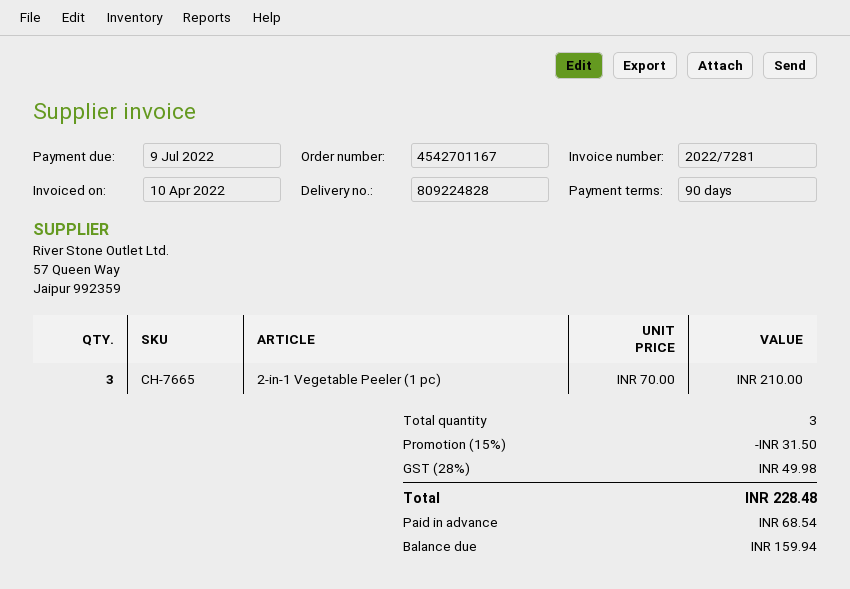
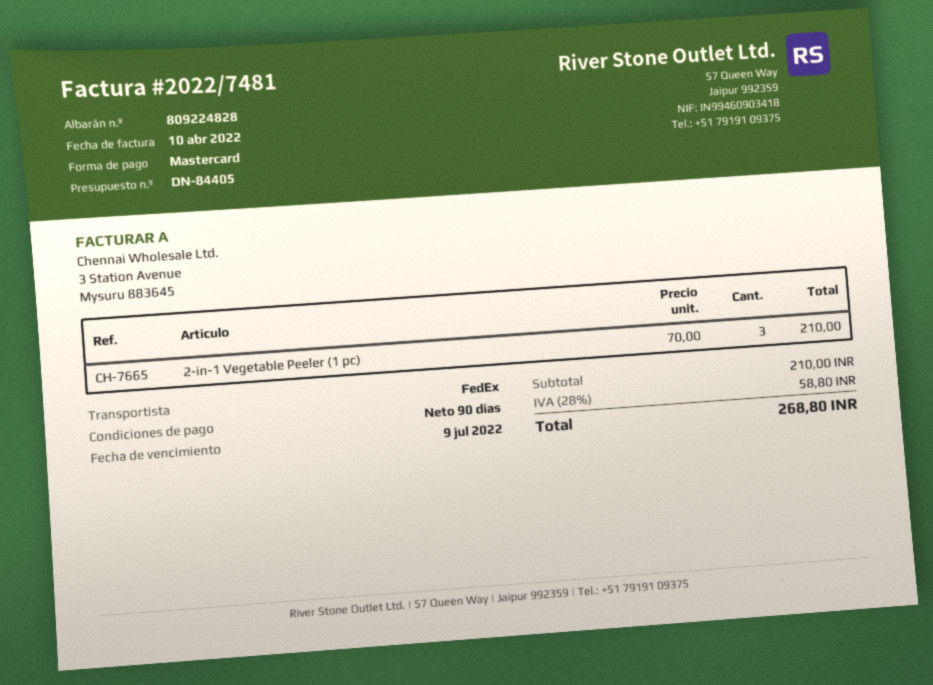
invoice number: 2022/7281 -> 2022/7481
discount: 15% = 31.50 -> none
tax: 28% = 49.98 -> 28% = 58.80
total: 228.48 -> 268.80

